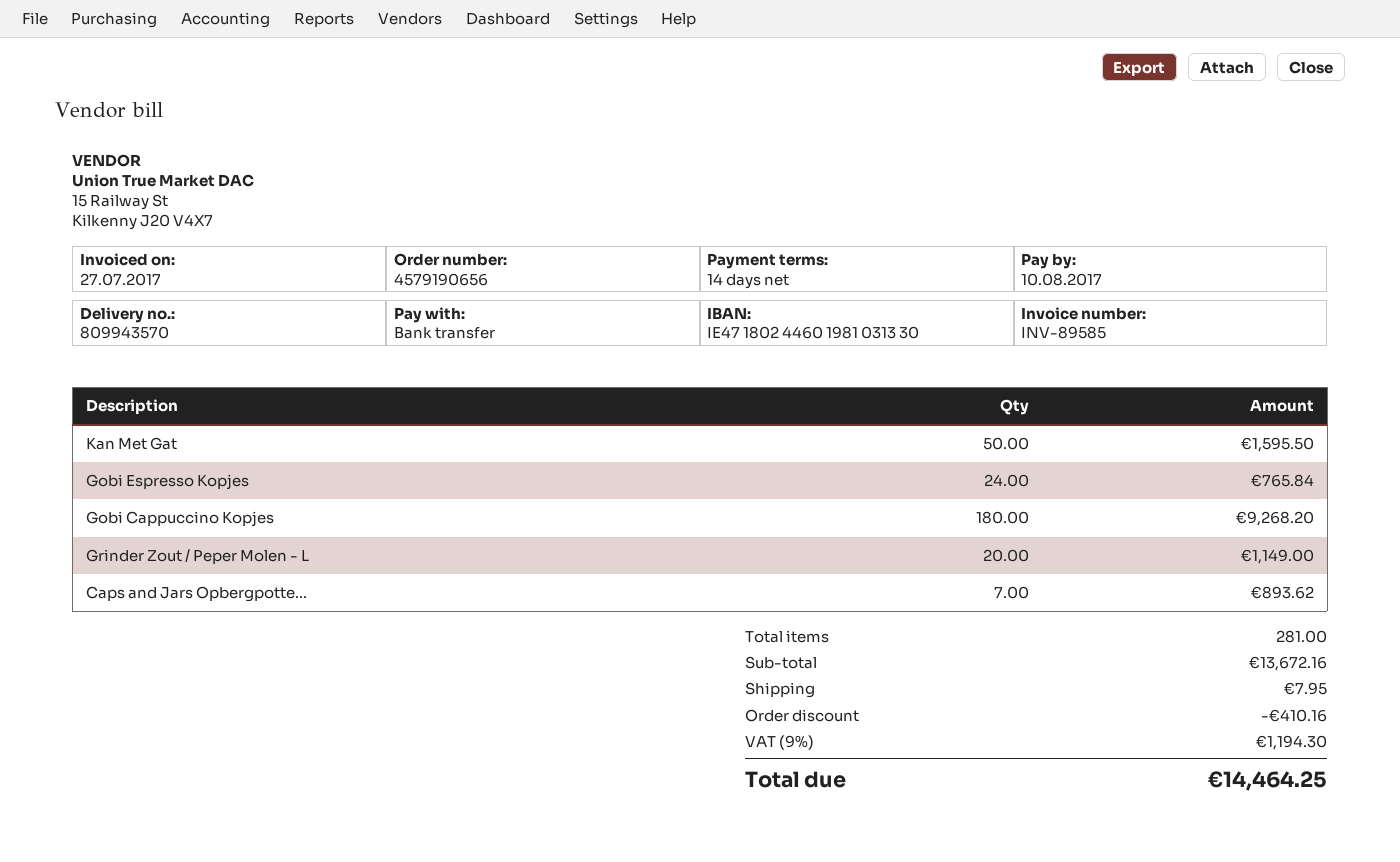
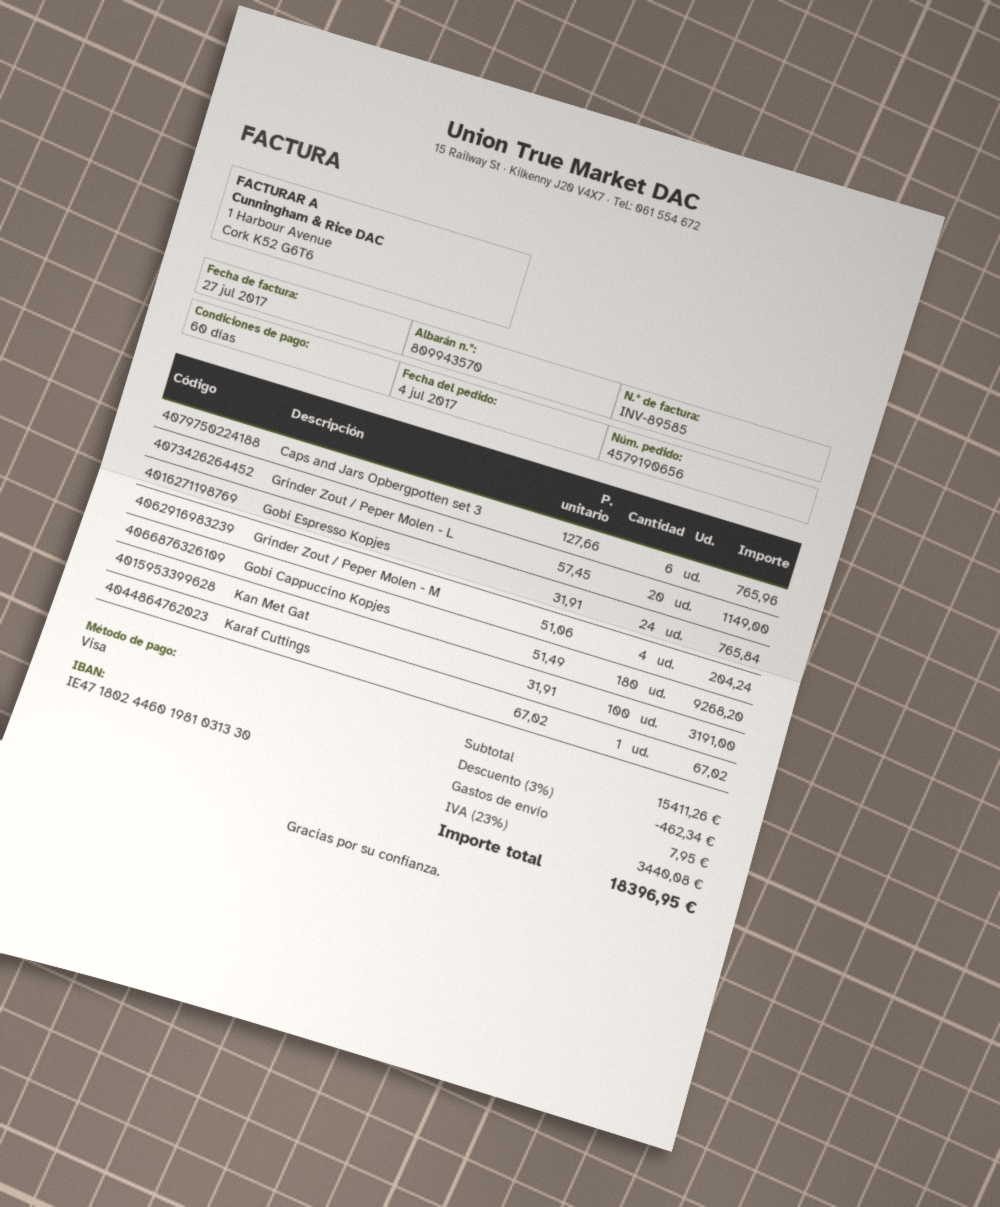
payment terms: 14 days -> 60 days
payment method: bank transfer -> Visa
Kan Met Gat: 50 for 1595.50 -> 100 for 3191.00
Caps and Jars Opbergpotte...: 7 for 893.62 -> 6 for 765.96
Grinder Zout / Peper Molen - M: none -> 4 for 204.24
Karaf Cuttings: none -> 1 for 67.02
subtotal: 13672.16 -> 15411.26
discount: 410.16 -> 462.34
tax: 9% = 1194.30 -> 23% = 3440.08
total: 14464.25 -> 18396.95

